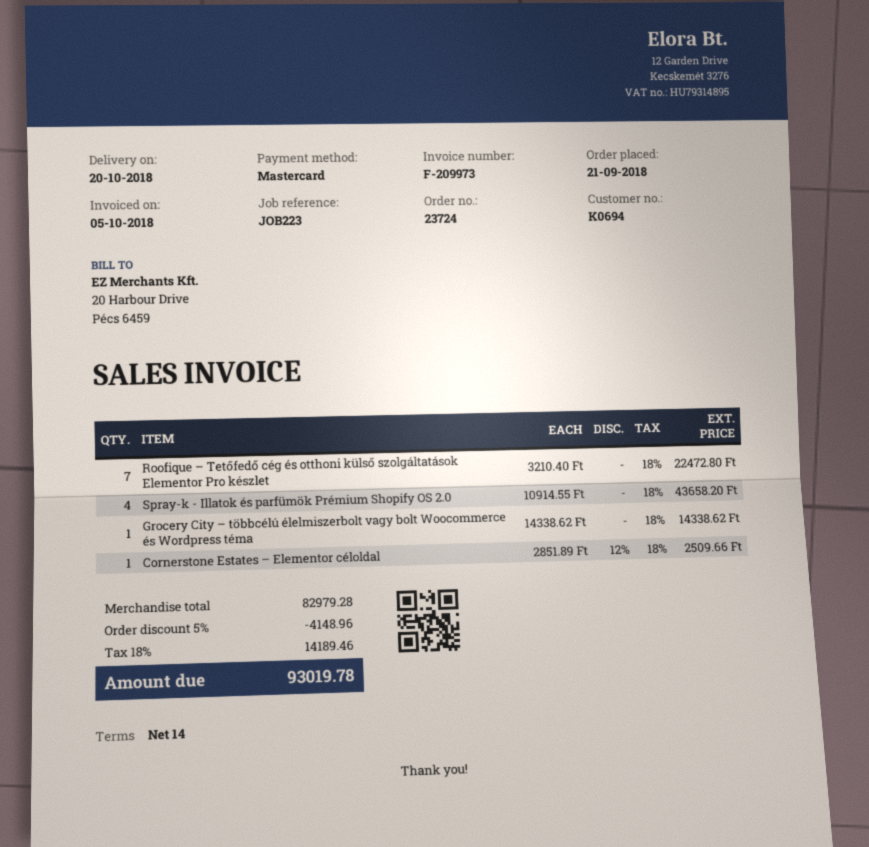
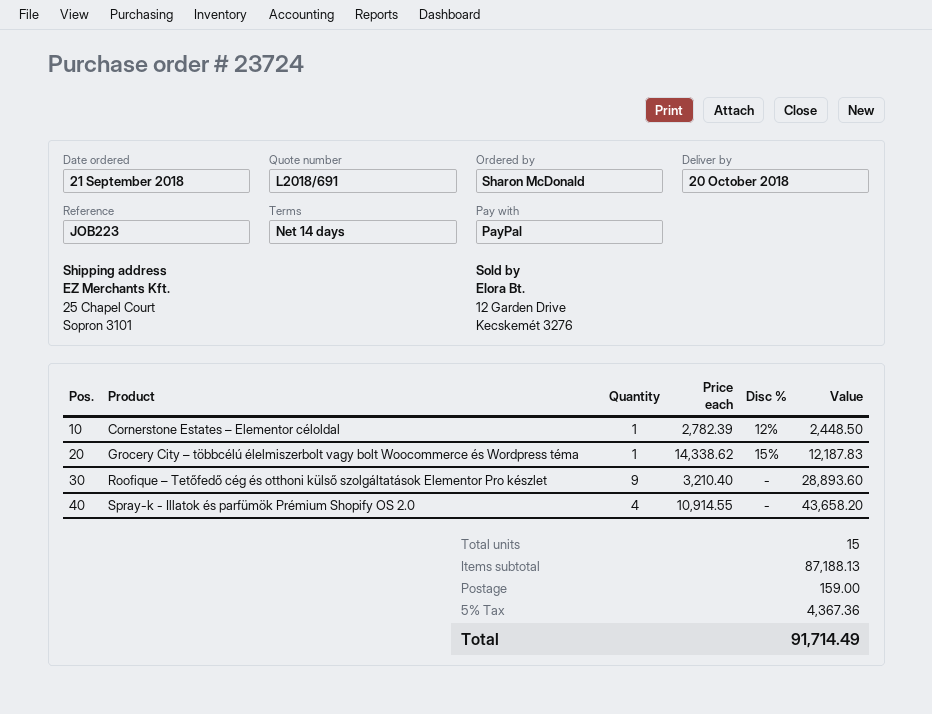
payment method: Mastercard -> PayPal
Roofique – Tetőfedő cég és otthoni külső szolgáltatások Elementor Pro készlet: 7 x 3210.40 = 22472.80 -> 9 x 3210.40 = 28893.60
Grocery City – többcélú élelmiszerbolt vagy bolt Woocommerce és Wordpress téma: 1 x 14338.62 = 14338.62 -> 1 x 14338.62 - 15% = 12187.83
Cornerstone Estates – Elementor céloldal: 1 x 2851.89 - 12% = 2509.66 -> 1 x 2782.39 - 12% = 2448.50
subtotal: 82979.28 -> 87188.13
discount: 5% = 4148.96 -> none
shipping: none -> 159.00
tax: 18% = 14189.46 -> 5% = 4367.36
total: 93019.78 -> 91714.49

